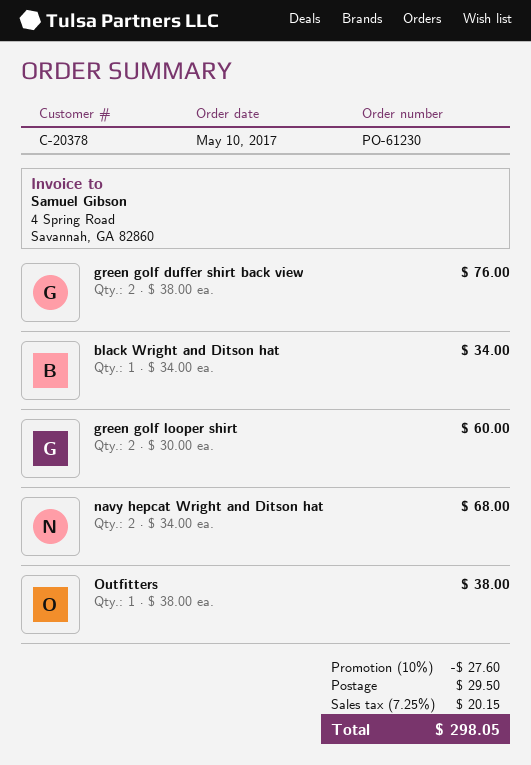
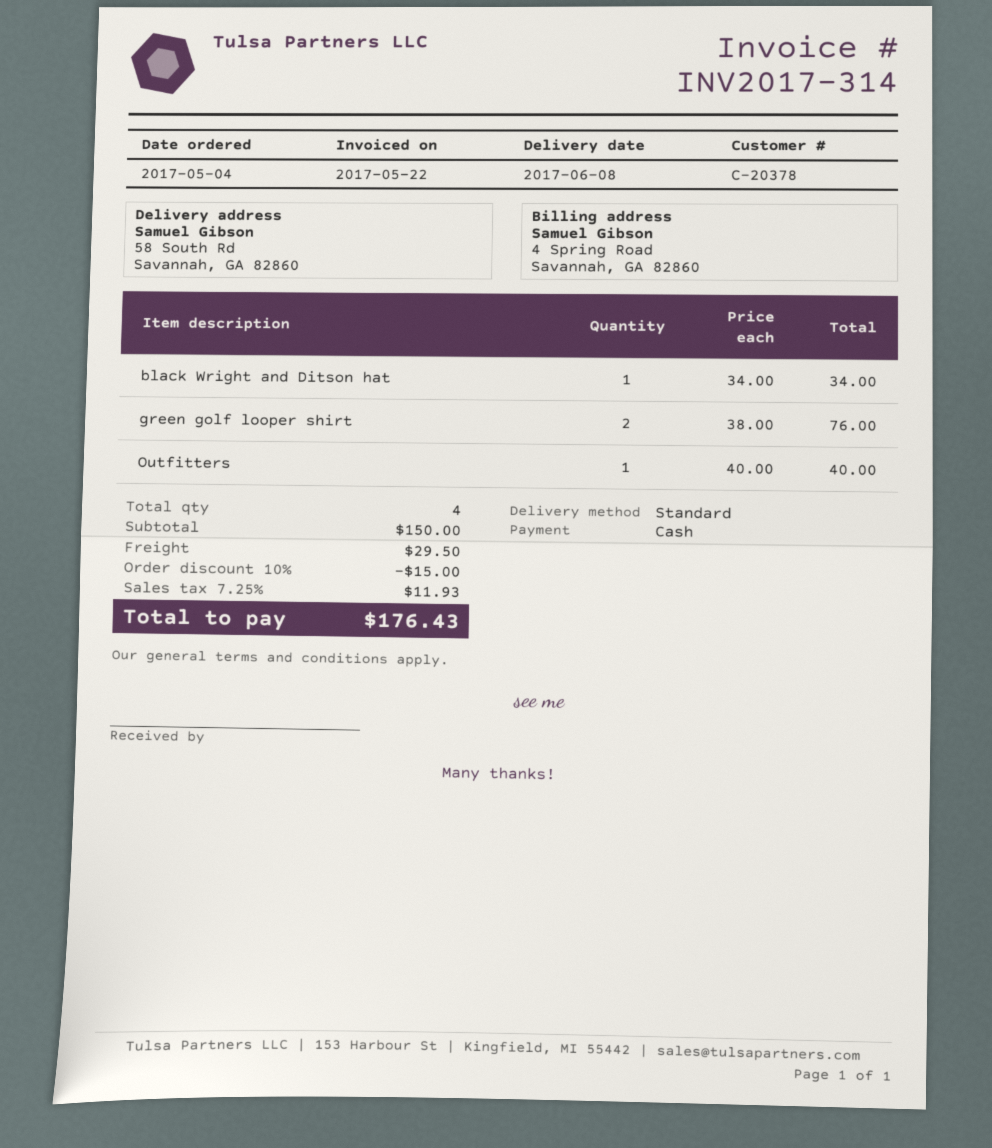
order date: 2017-05-10 -> 2017-05-04
green golf duffer shirt back view: 2 x 38.00 = 76.00 -> none
green golf looper shirt: 2 x 30.00 = 60.00 -> 2 x 38.00 = 76.00
navy hepcat Wright and Ditson hat: 2 x 34.00 = 68.00 -> none
Outfitters: 1 x 38.00 = 38.00 -> 1 x 40.00 = 40.00
discount: 10% = 27.60 -> 10% = 15.00
tax: 7.25% = 20.15 -> 7.25% = 11.93
total: 298.05 -> 176.43

